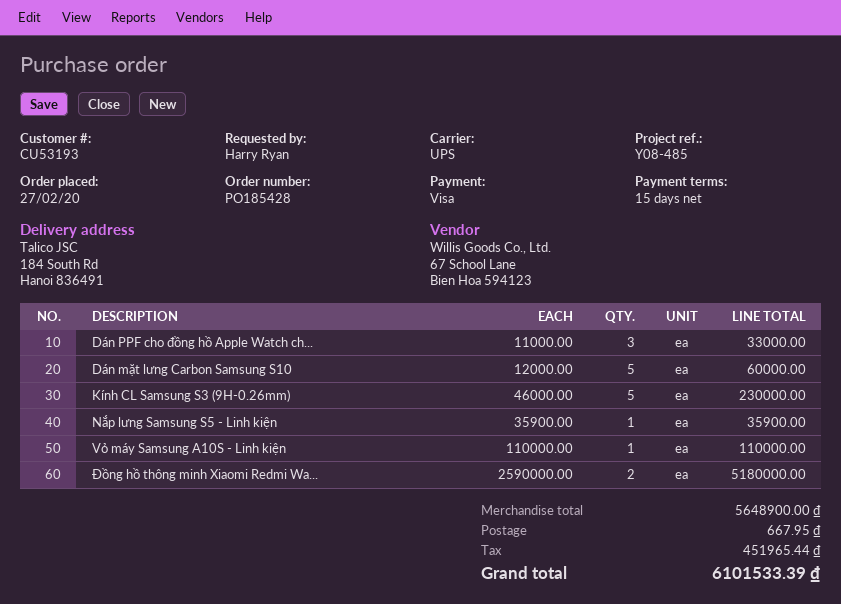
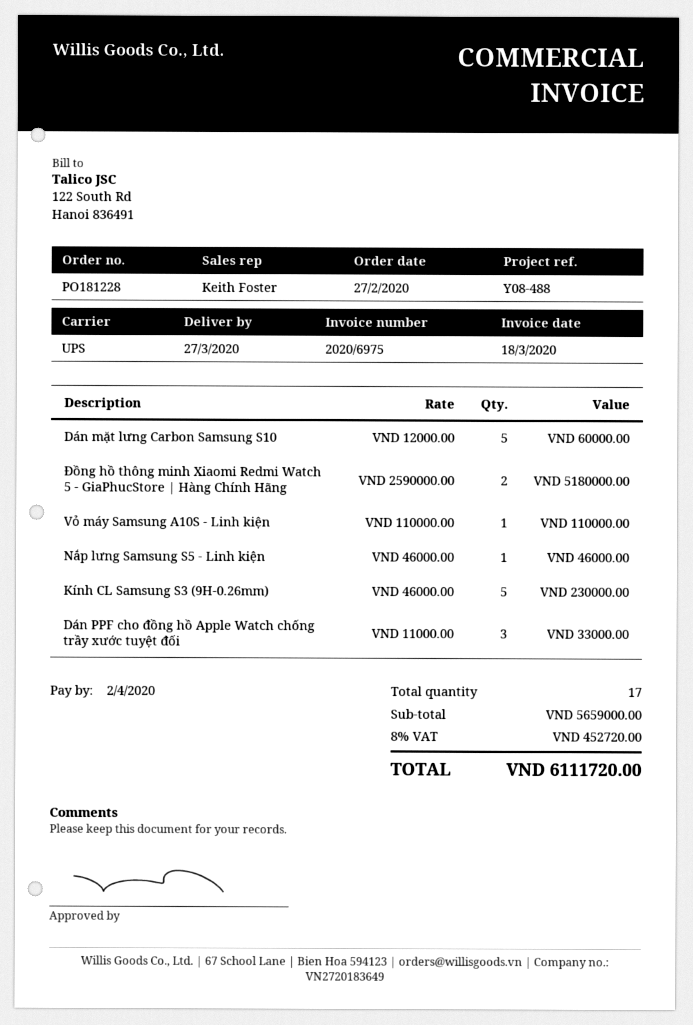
order number: PO185428 -> PO181228
reference: Y08-485 -> Y08-488
Nắp lưng Samsung S5 - Linh kiện: 1 x 35900.00 = 35900.00 -> 1 x 46000.00 = 46000.00
subtotal: 5648900.00 -> 5659000.00
shipping: 667.95 -> none
tax: 451965.44 -> 452720.00
total: 6101533.39 -> 6111720.00

